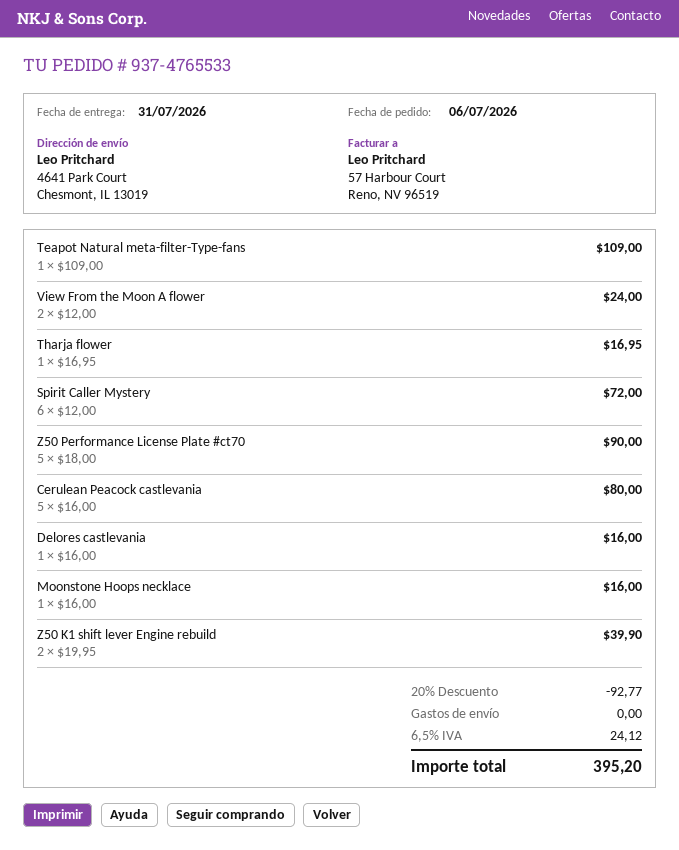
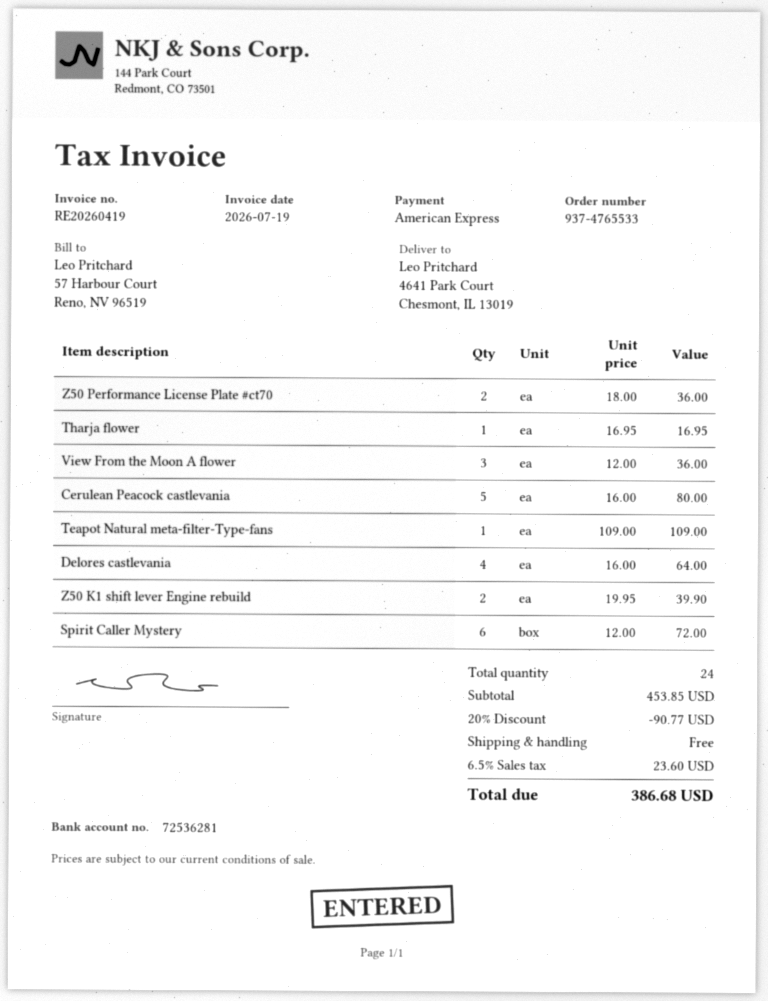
View From the Moon A flower: 2 x 12.00 = 24.00 -> 3 x 12.00 = 36.00
Z50 Performance License Plate #ct70: 5 x 18.00 = 90.00 -> 2 x 18.00 = 36.00
Delores castlevania: 1 x 16.00 = 16.00 -> 4 x 16.00 = 64.00
Moonstone Hoops necklace: 1 x 16.00 = 16.00 -> none
discount: 20% = 92.77 -> 20% = 90.77
tax: 6.5% = 24.12 -> 6.5% = 23.60
total: 395.20 -> 386.68

